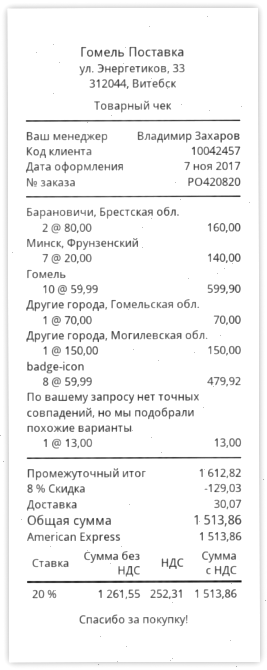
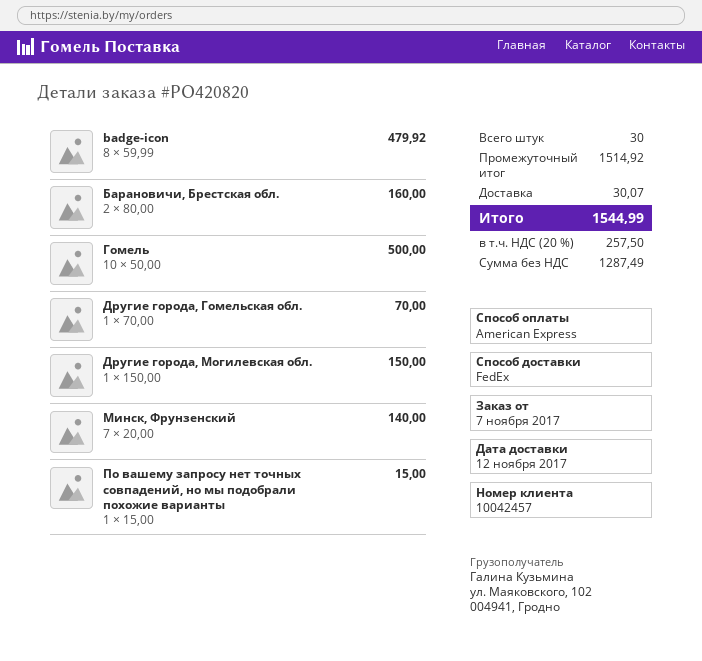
Гомель: 10 x 59.99 = 599.90 -> 10 x 50.00 = 500.00
По вашему запросу нет точных совпадений, но мы подобрали похожие варианты: 1 x 13.00 = 13.00 -> 1 x 15.00 = 15.00
subtotal: 1612.82 -> 1514.92
discount: 8% = 129.03 -> none
net: 1261.55 -> 1287.49
tax: 20% = 252.31 -> 20% = 257.50
total: 1513.86 -> 1544.99

